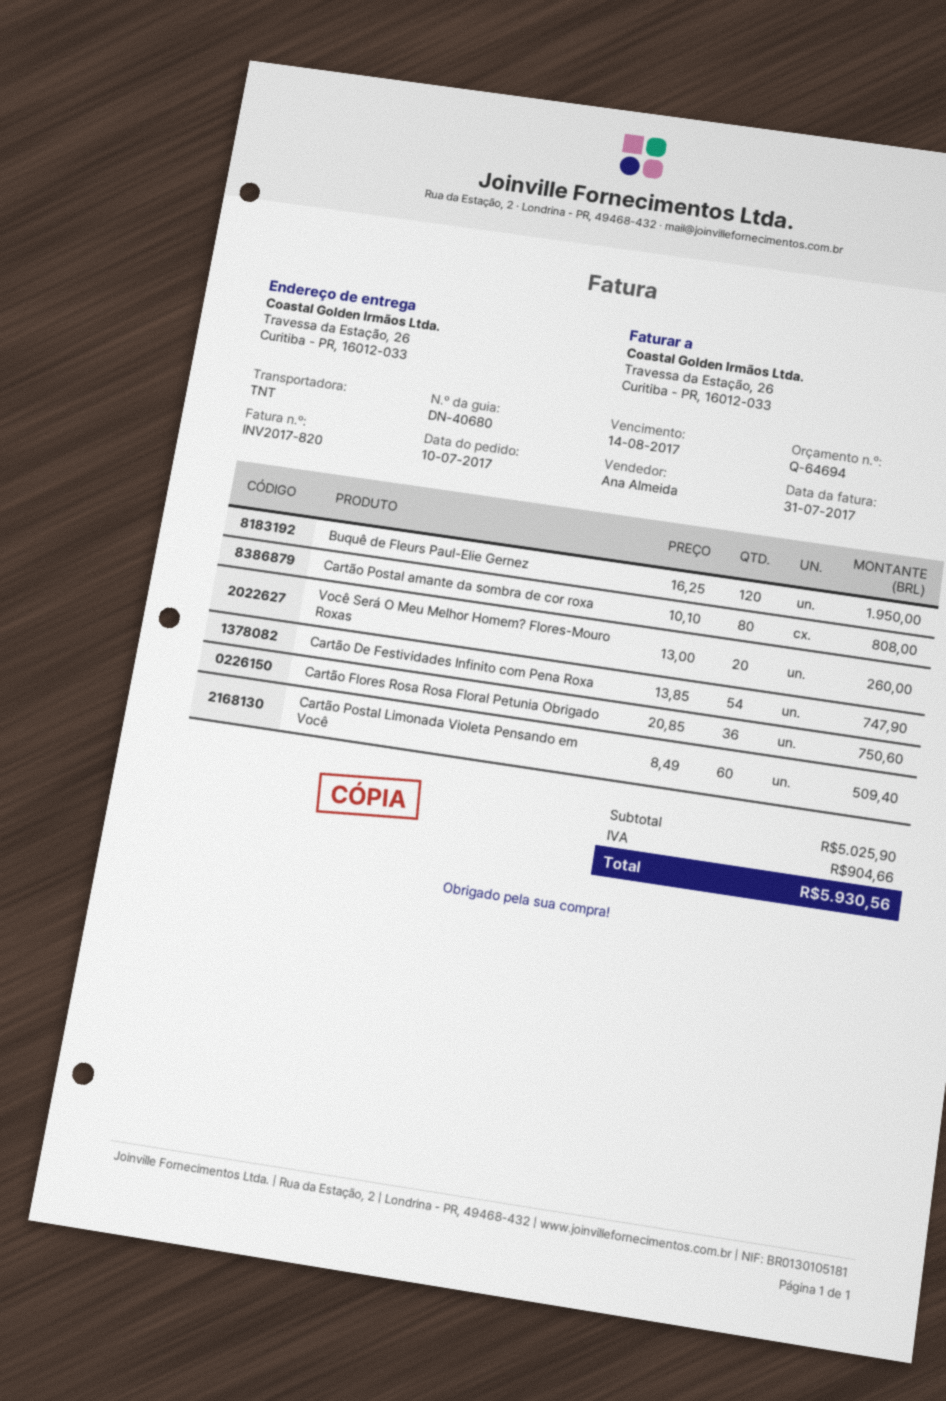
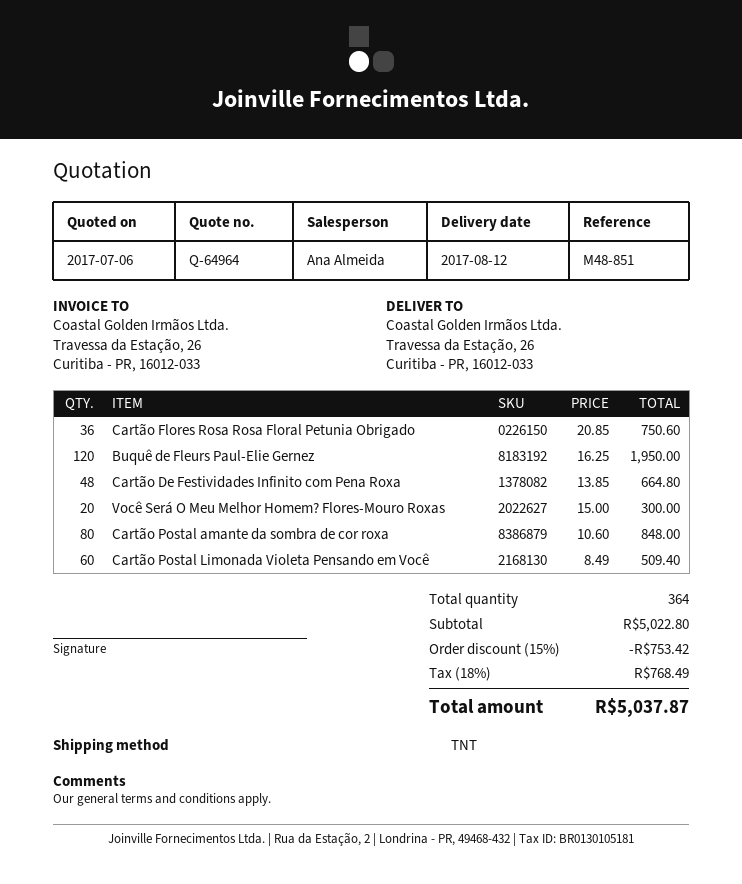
quote number: Q-64694 -> Q-64964
Cartão Postal amante da sombra de cor roxa: 80 x 10.10 = 808.00 -> 80 x 10.60 = 848.00
Você Será O Meu Melhor Homem? Flores-Mouro Roxas: 20 x 13.00 = 260.00 -> 20 x 15.00 = 300.00
Cartão De Festividades Infinito com Pena Roxa: 54 x 13.85 = 747.90 -> 48 x 13.85 = 664.80
subtotal: 5025.90 -> 5022.80
discount: none -> 15% = 753.42
tax: 904.66 -> 768.49
total: 5930.56 -> 5037.87

